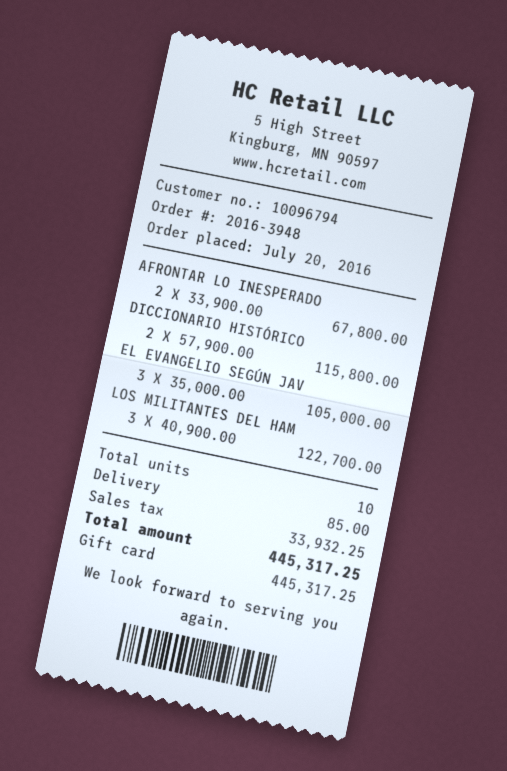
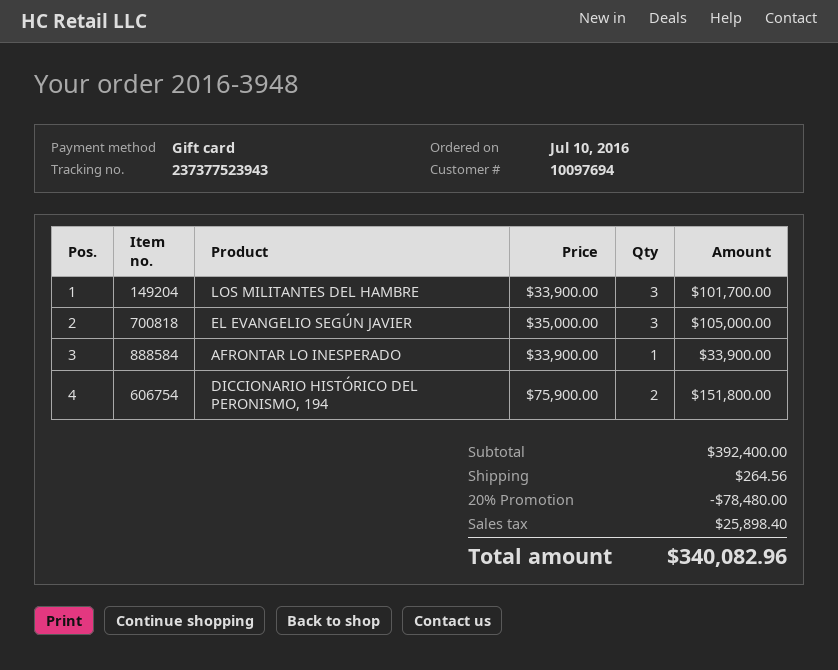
order date: 2016-07-20 -> 2016-07-10
customer number: 10096794 -> 10097694
AFRONTAR LO INESPERADO: 2 x 33900.00 = 67800.00 -> 1 x 33900.00 = 33900.00
DICCIONARIO HISTÓRICO: 2 x 57900.00 = 115800.00 -> 2 x 75900.00 = 151800.00
LOS MILITANTES DEL HAM: 3 x 40900.00 = 122700.00 -> 3 x 33900.00 = 101700.00
discount: none -> 20% = 78480.00
shipping: 85.00 -> 264.56
tax: 33932.25 -> 25898.40
total: 445317.25 -> 340082.96

